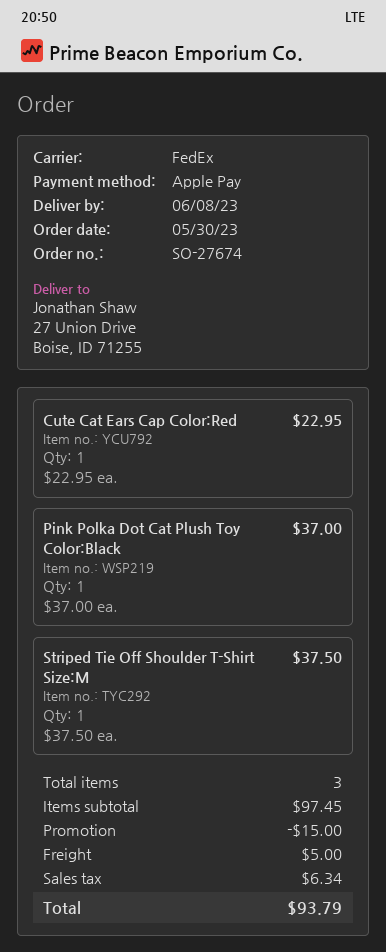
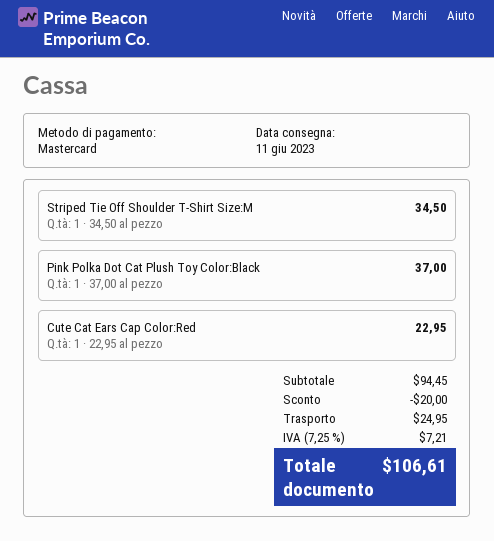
delivery date: 2023-06-08 -> 2023-06-11
payment method: Apple Pay -> Mastercard
Striped Tie Off Shoulder T-Shirt Size:M: 1 x 37.50 = 37.50 -> 1 x 34.50 = 34.50
subtotal: 97.45 -> 94.45
discount: 15.00 -> 20.00
shipping: 5.00 -> 24.95
tax: 6.34 -> 7.21
total: 93.79 -> 106.61

